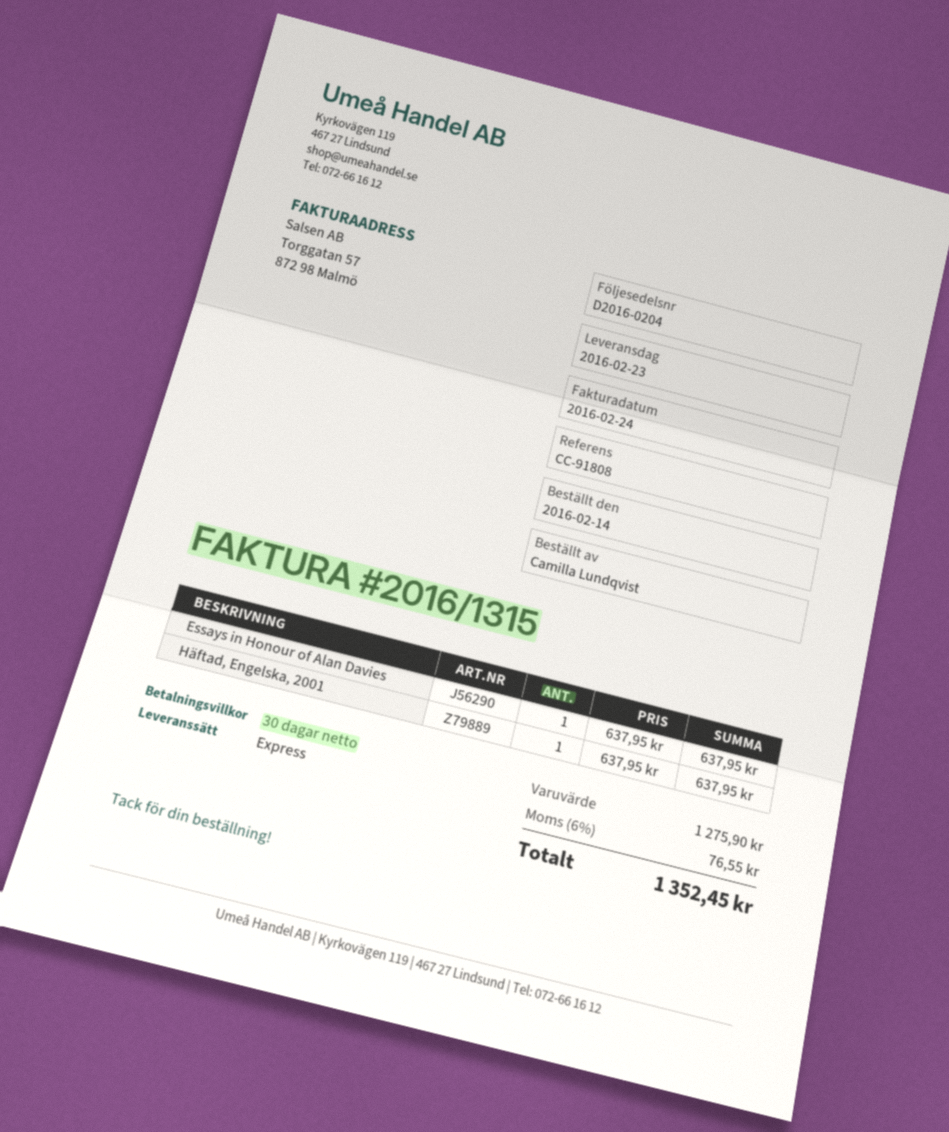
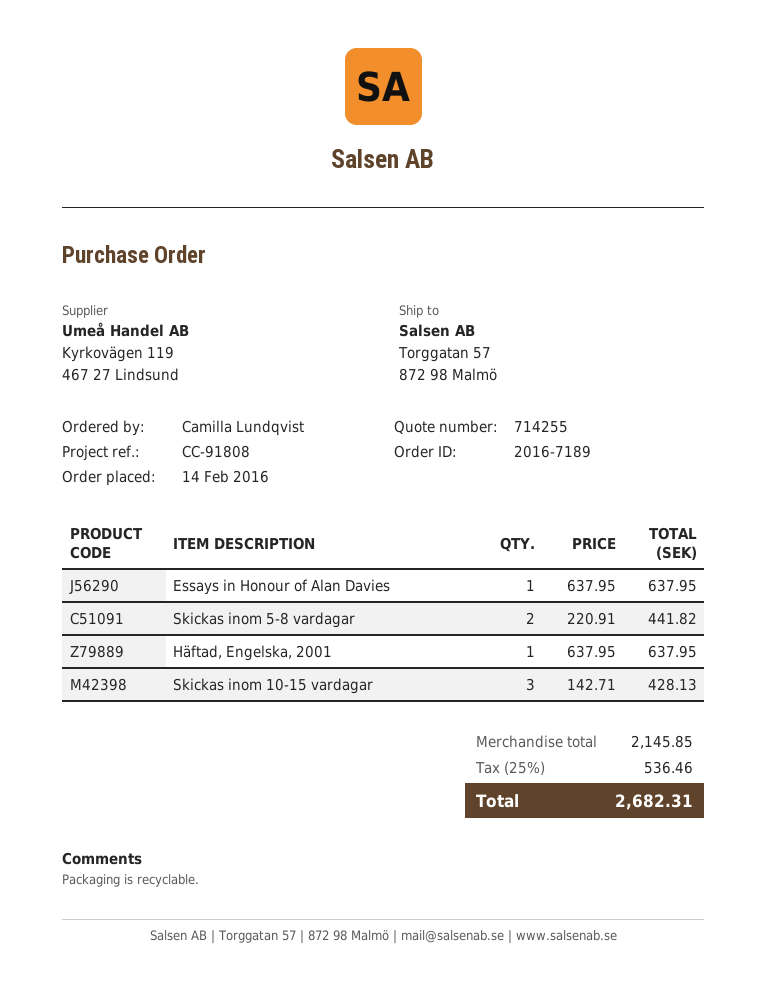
Skickas inom 5-8 vardagar: none -> 2 x 220.91 = 441.82
Skickas inom 10-15 vardagar: none -> 3 x 142.71 = 428.13
subtotal: 1275.90 -> 2145.85
tax: 6% = 76.55 -> 25% = 536.46
total: 1352.45 -> 2682.31

